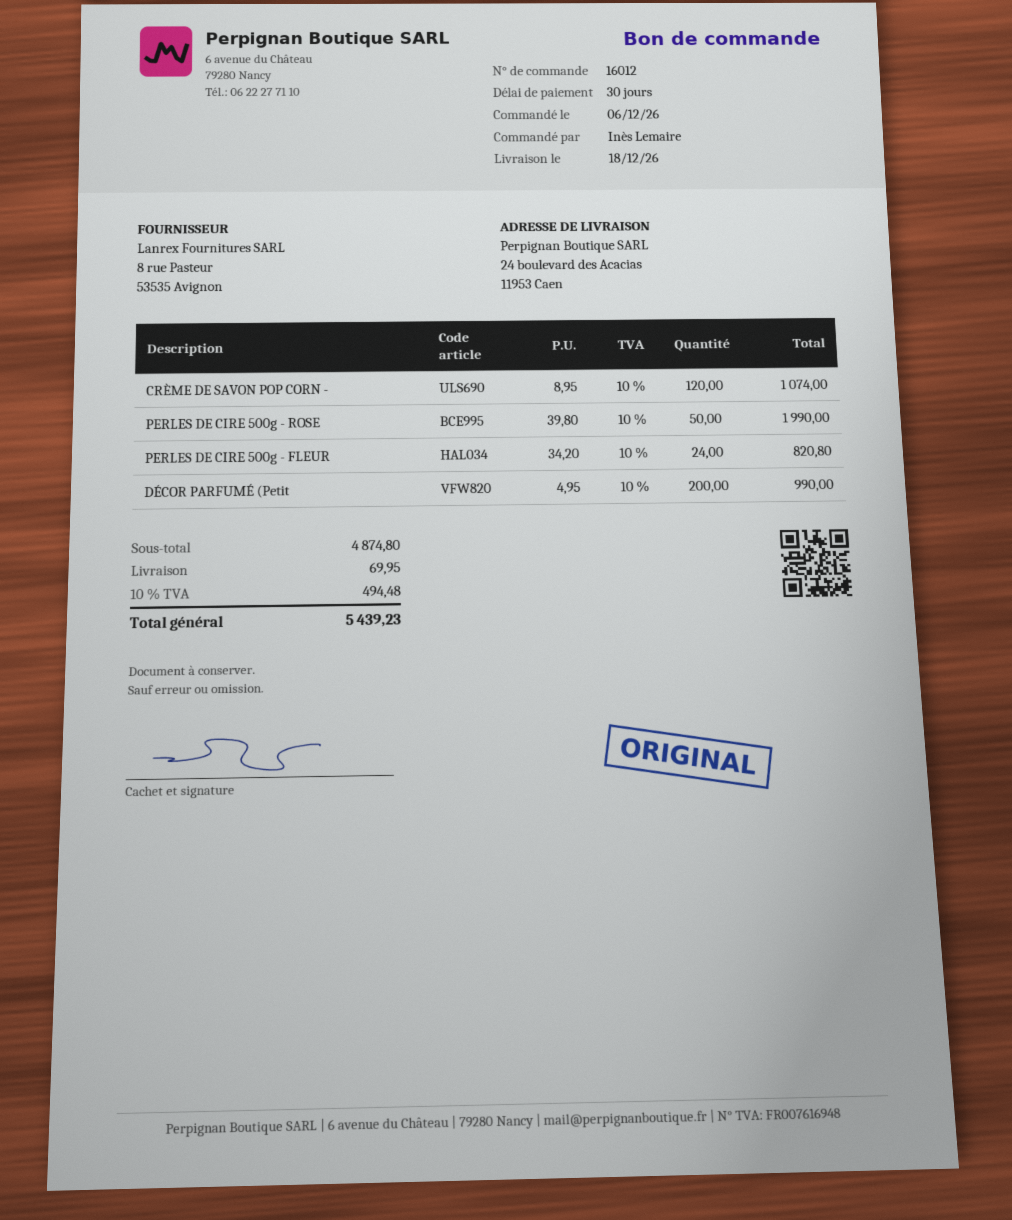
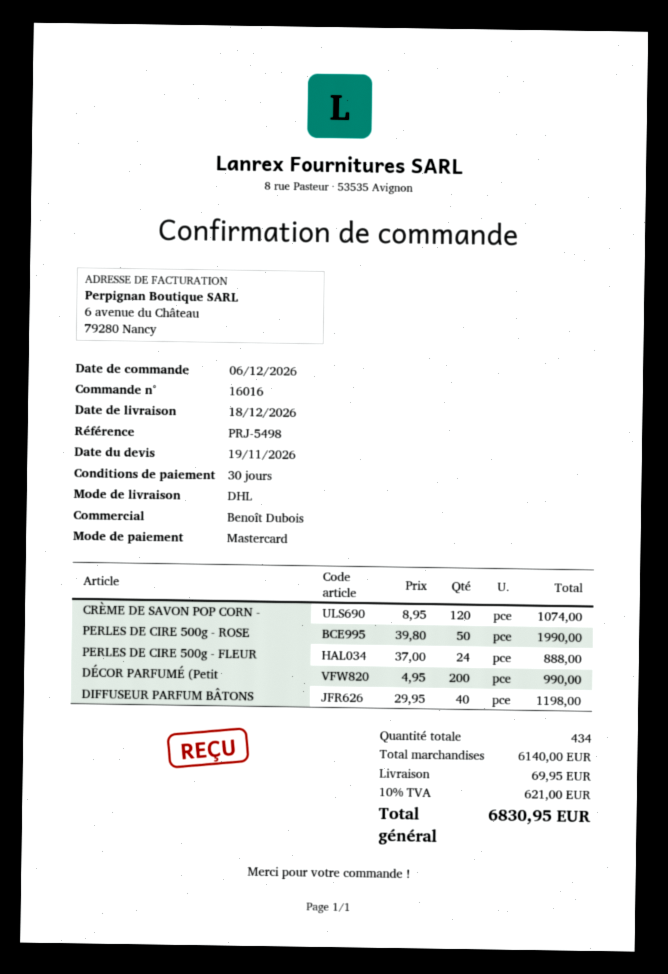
order number: 16012 -> 16016
PERLES DE CIRE 500g - FLEUR: 24 x 34.20 = 820.80 -> 24 x 37.00 = 888.00
DIFFUSEUR PARFUM BÂTONS: none -> 40 x 29.95 = 1198.00
subtotal: 4874.80 -> 6140.00
tax: 10% = 494.48 -> 10% = 621.00
total: 5439.23 -> 6830.95

